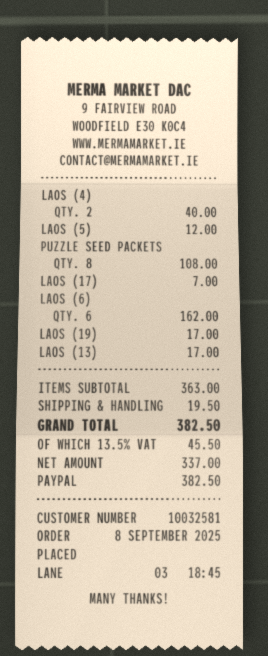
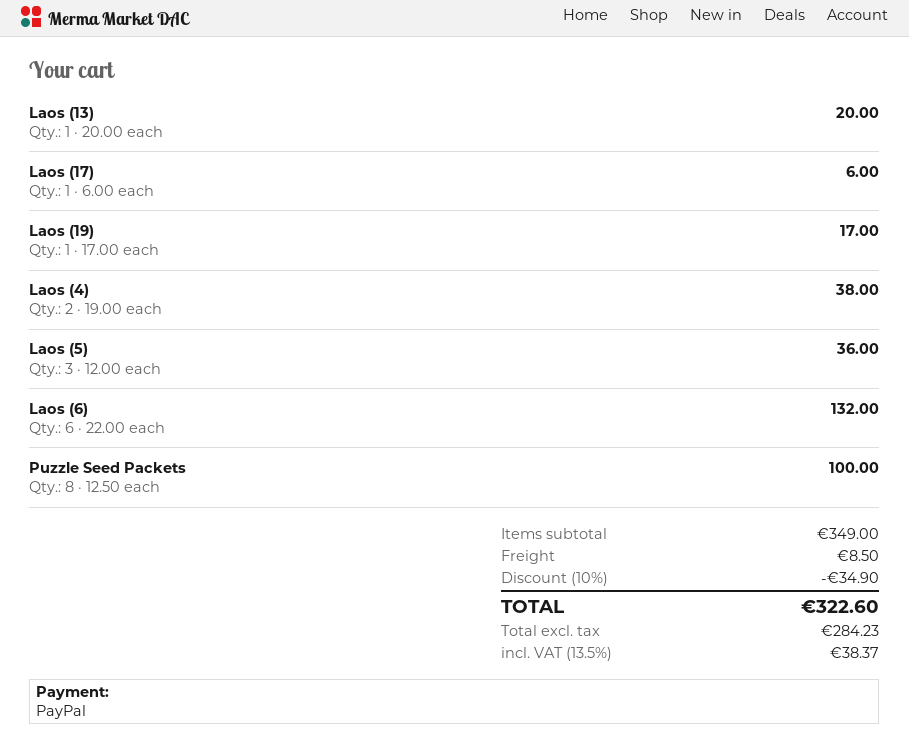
LAOS (4): 2 for 40.00 -> 2 for 38.00
LAOS (5): 1 for 12.00 -> 3 for 36.00
PUZZLE SEED PACKETS: 8 for 108.00 -> 8 for 100.00
LAOS (17): 1 for 7.00 -> 1 for 6.00
LAOS (6): 6 for 162.00 -> 6 for 132.00
LAOS (13): 1 for 17.00 -> 1 for 20.00
subtotal: 363.00 -> 349.00
discount: none -> 10% = 34.90
shipping: 19.50 -> 8.50
net: 337.00 -> 284.23
tax: 13.5% = 45.50 -> 13.5% = 38.37
total: 382.50 -> 322.60

